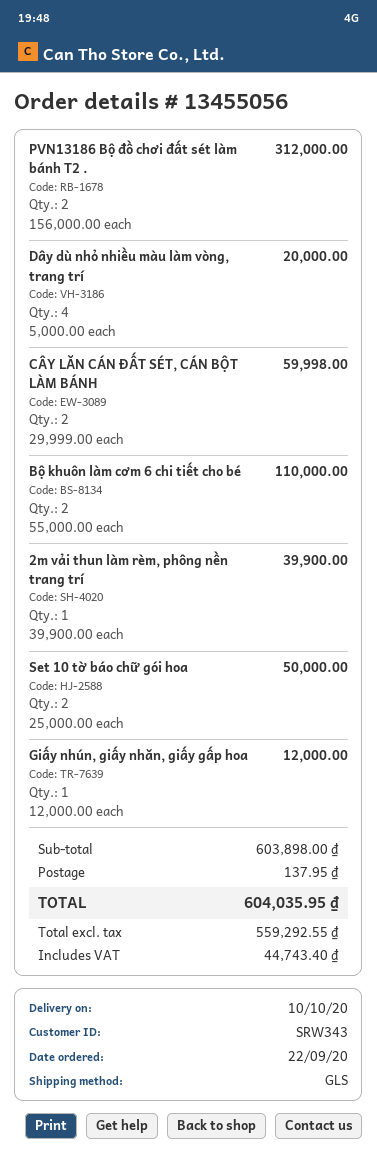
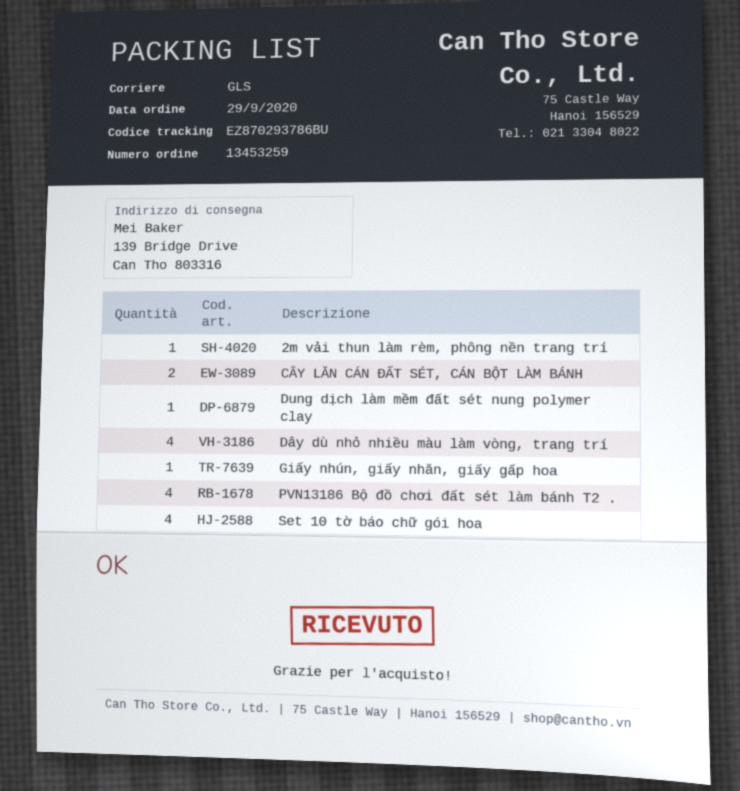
order number: 13455056 -> 13453259
order date: 2020-09-22 -> 2020-09-29
PVN13186 Bộ đồ chơi đất sét làm bánh T2 .: 2 -> 4
Bộ khuôn làm cơm 6 chi tiết cho bé: 2 -> none
Set 10 tờ báo chữ gói hoa: 2 -> 4
Dung dịch làm mềm đất sét nung polymer clay: none -> 1

